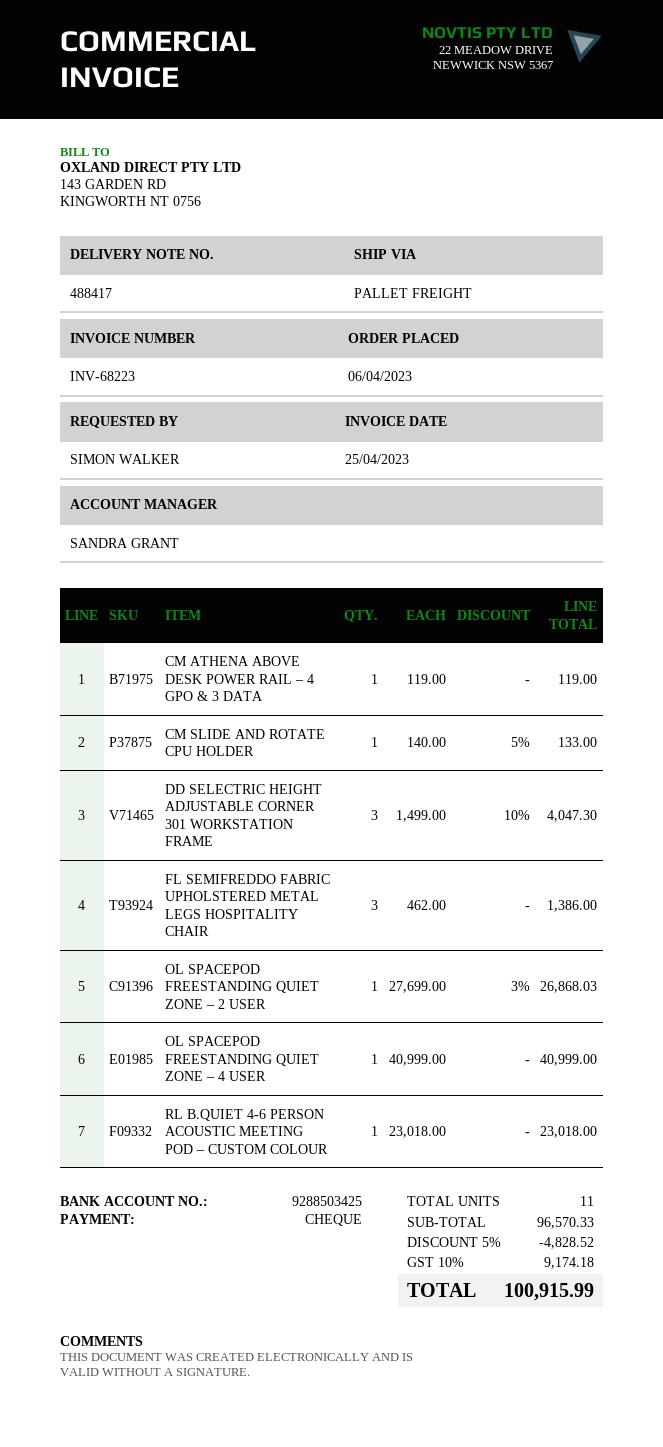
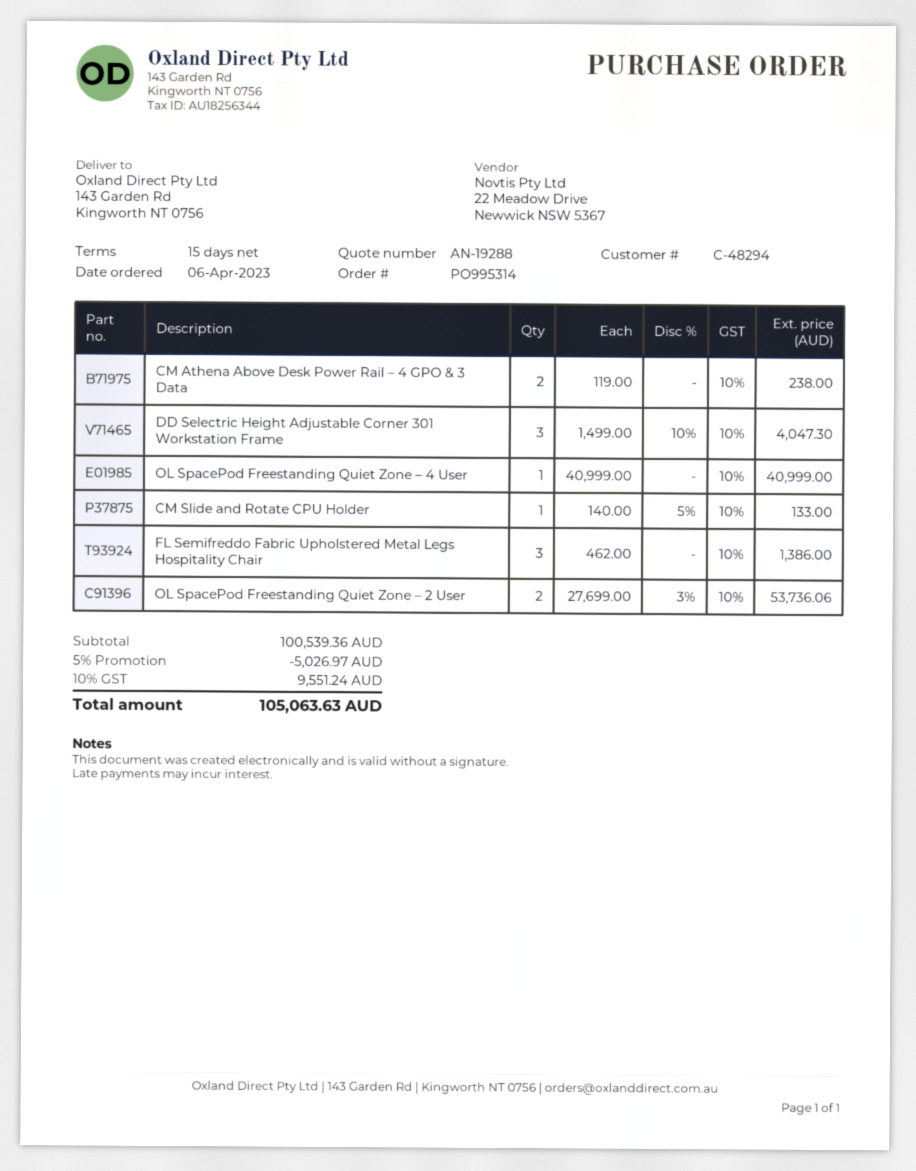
CM ATHENA ABOVE DESK POWER RAIL – 4 GPO & 3 DATA: 1 x 119.00 = 119.00 -> 2 x 119.00 = 238.00
OL SPACEPOD FREESTANDING QUIET ZONE – 2 USER: 1 x 27699.00 - 3% = 26868.03 -> 2 x 27699.00 - 3% = 53736.06
RL B.QUIET 4-6 PERSON ACOUSTIC MEETING POD – CUSTOM COLOUR: 1 x 23018.00 = 23018.00 -> none
subtotal: 96570.33 -> 100539.36
discount: 5% = 4828.52 -> 5% = 5026.97
tax: 10% = 9174.18 -> 10% = 9551.24
total: 100915.99 -> 105063.63

